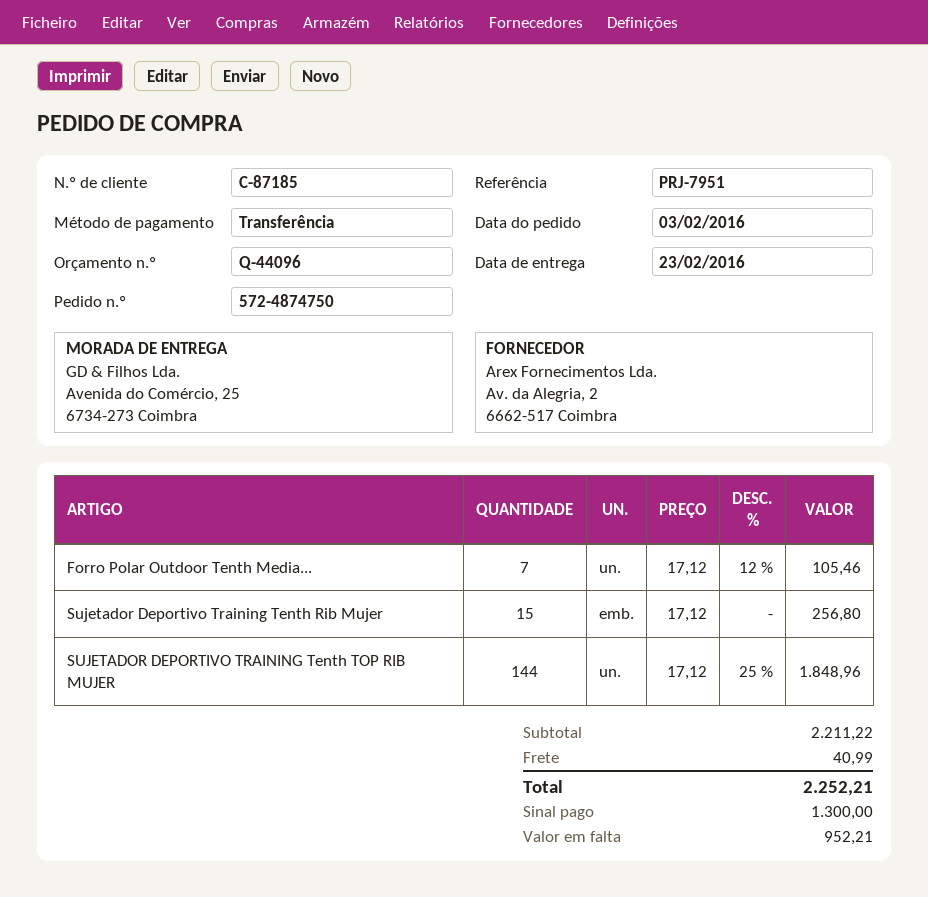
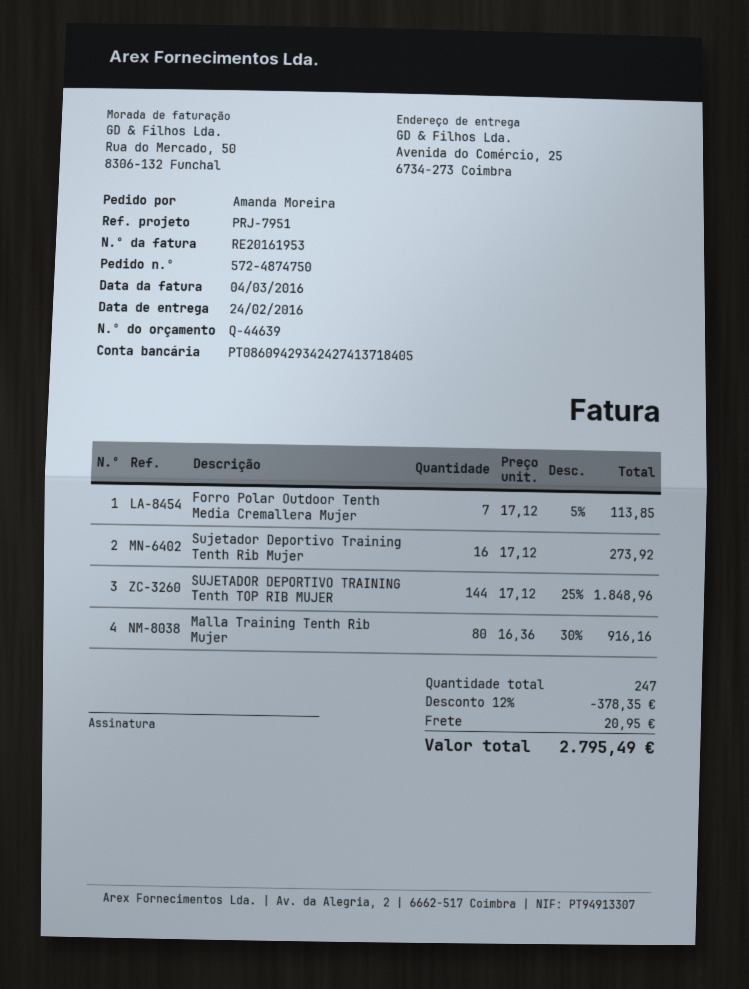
quote number: Q-44096 -> Q-44639
delivery date: 2016-02-23 -> 2016-02-24
Forro Polar Outdoor Tenth Media...: 7 x 17.12 - 12% = 105.46 -> 7 x 17.12 - 5% = 113.85
Sujetador Deportivo Training Tenth Rib Mujer: 15 x 17.12 = 256.80 -> 16 x 17.12 = 273.92
Malla Training Tenth Rib Mujer: none -> 80 x 16.36 - 30% = 916.16
discount: none -> 12% = 378.35
shipping: 40.99 -> 20.95
total: 2252.21 -> 2795.49

